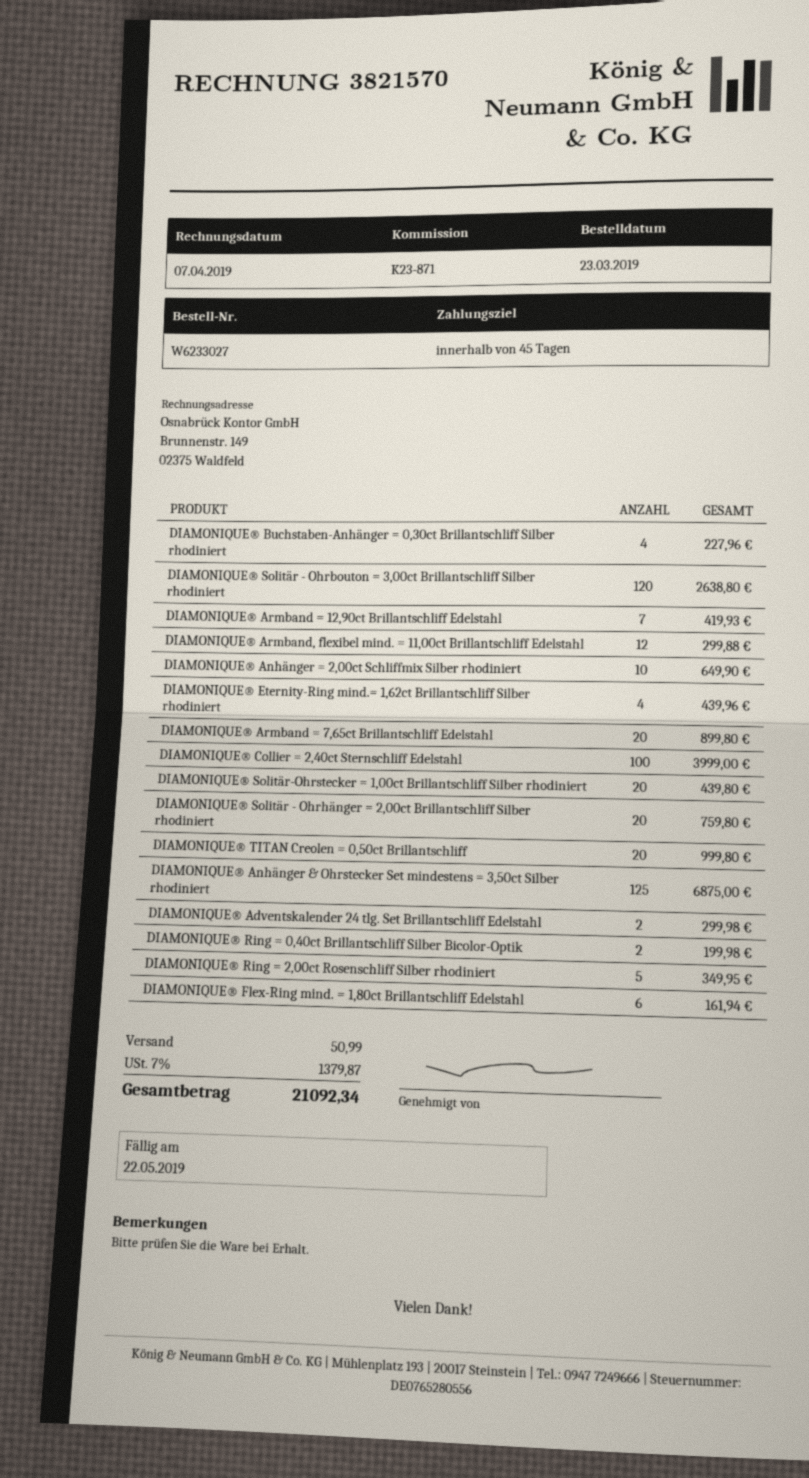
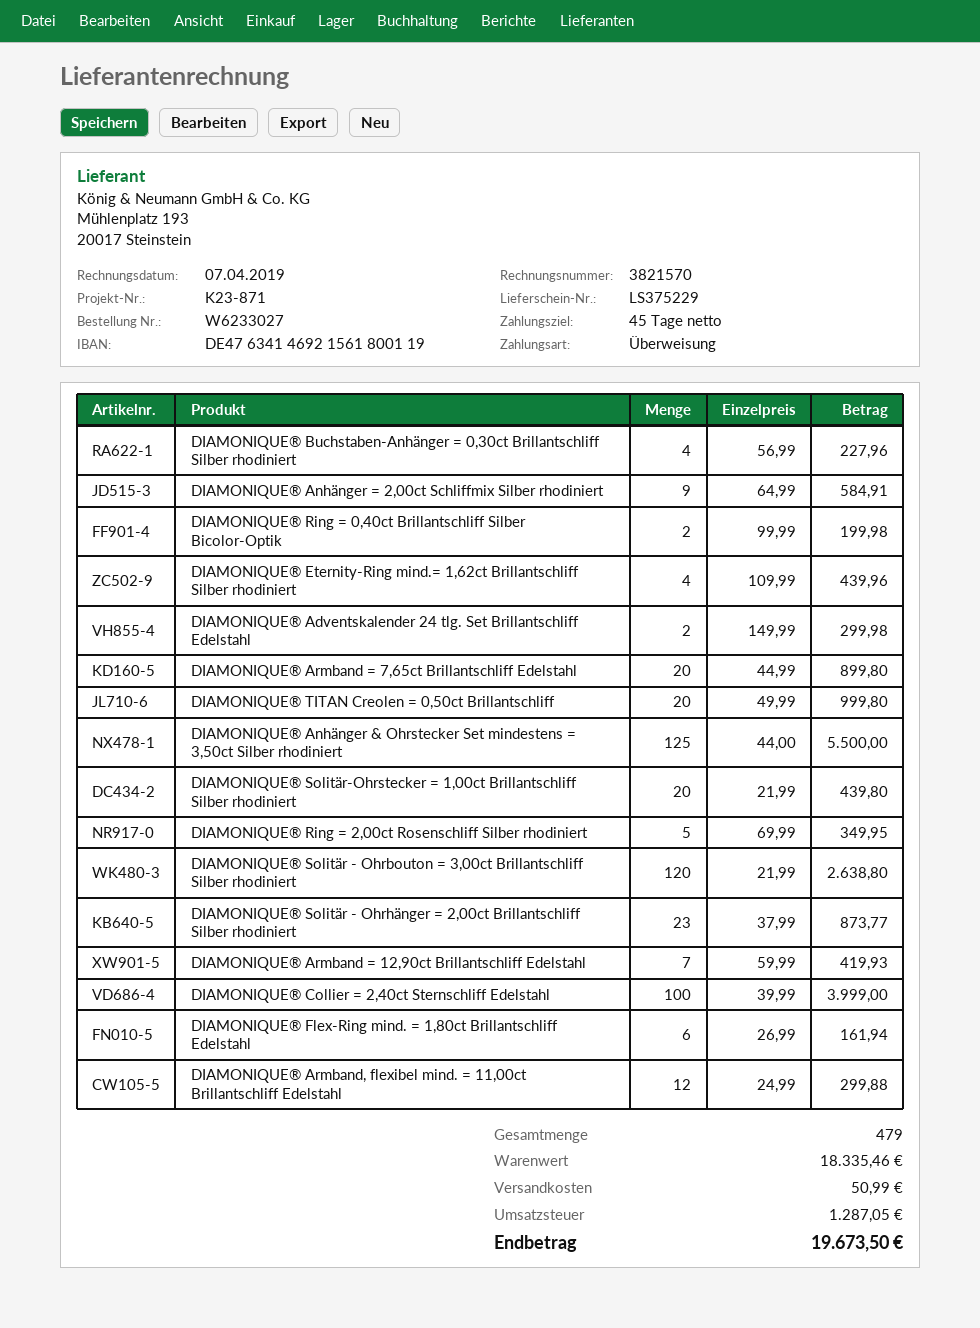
DIAMONIQUE® Anhänger = 2,00ct Schliffmix Silber rhodiniert: 10 for 649.90 -> 9 for 584.91
DIAMONIQUE® Solitär - Ohrhänger = 2,00ct Brillantschliff Silber rhodiniert: 20 for 759.80 -> 23 for 873.77
DIAMONIQUE® Anhänger & Ohrstecker Set mindestens = 3,50ct Silber rhodiniert: 125 for 6875.00 -> 125 for 5500.00
tax: 1379.87 -> 1287.05
total: 21092.34 -> 19673.50

